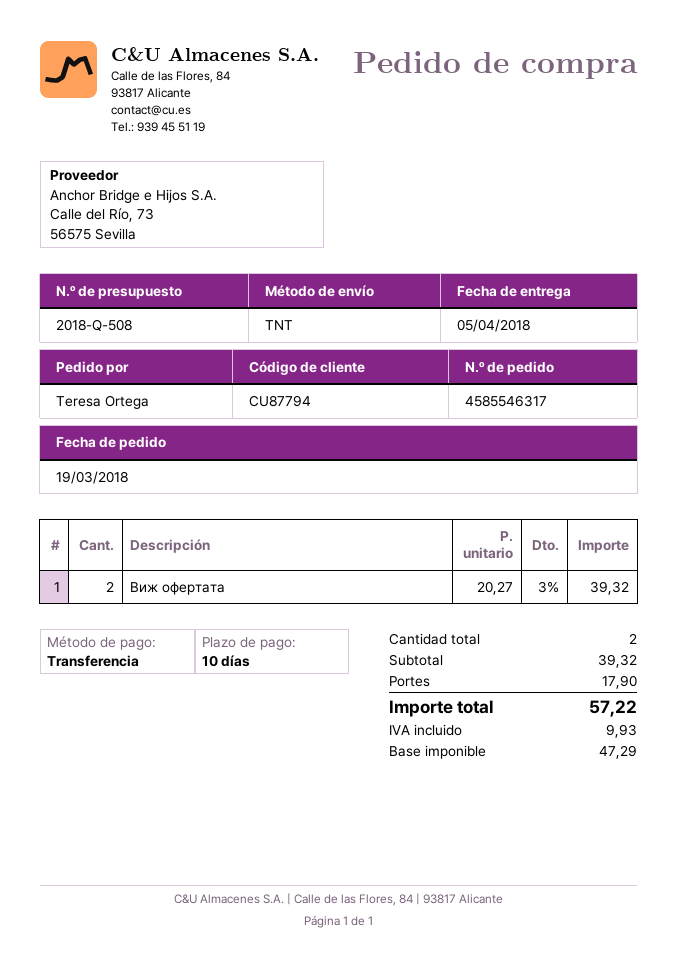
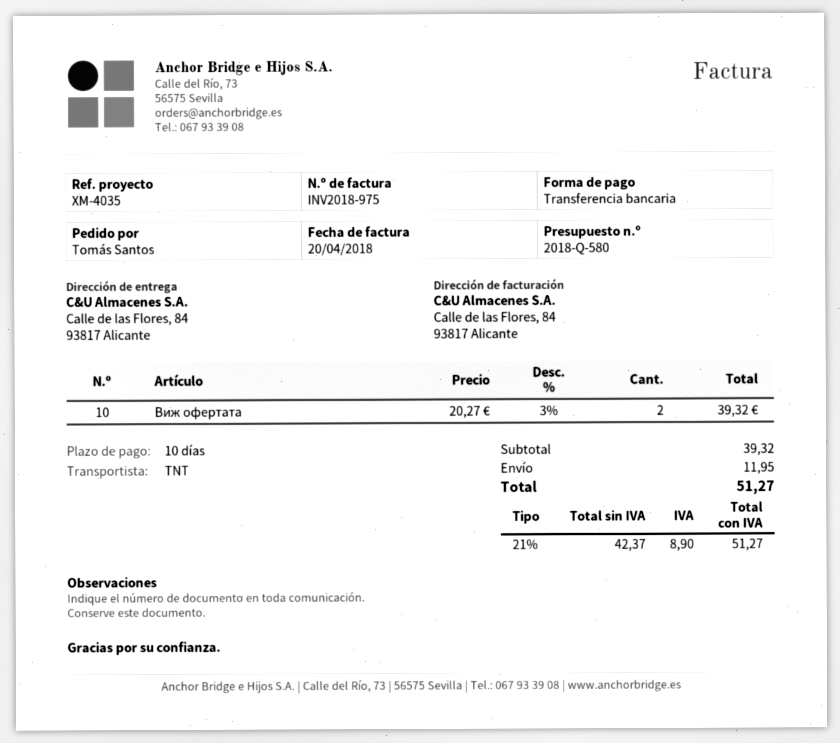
quote number: 2018-Q-508 -> 2018-Q-580
ordered by: Teresa Ortega -> Tomás Santos
shipping: 17.90 -> 11.95
net: 47.29 -> 42.37
tax: 9.93 -> 8.90
total: 57.22 -> 51.27

